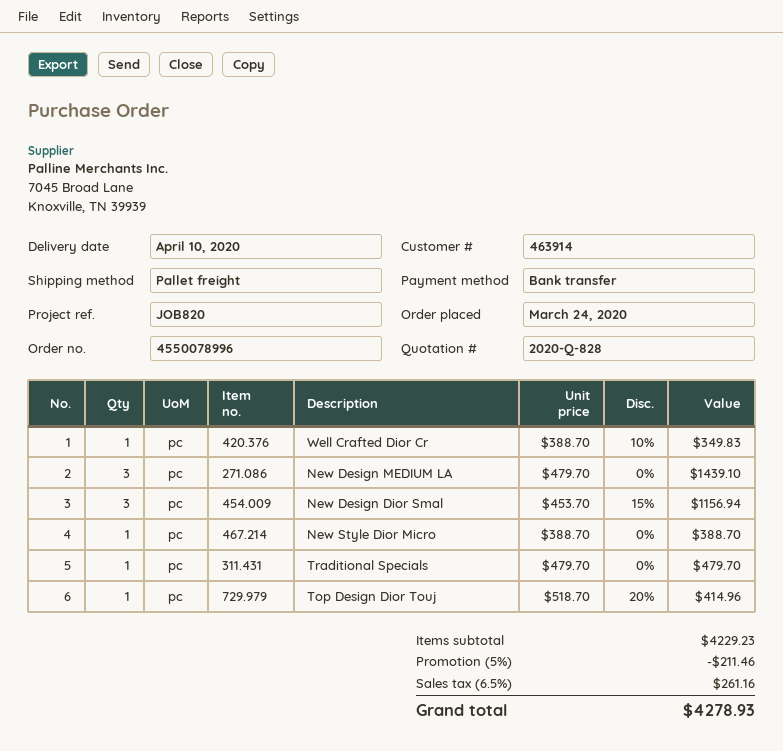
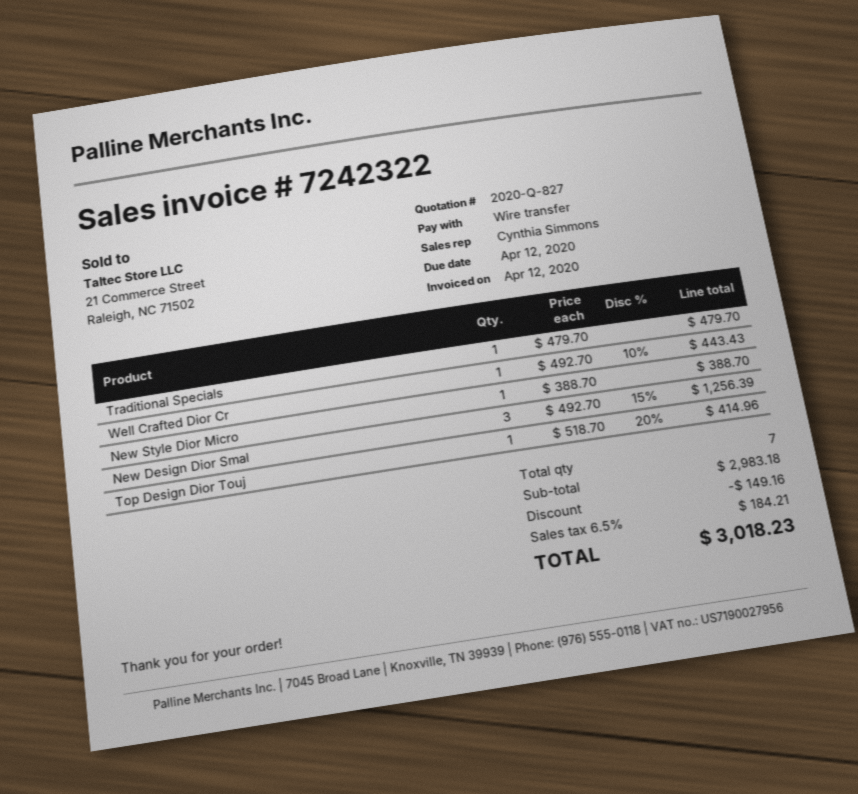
quote number: 2020-Q-828 -> 2020-Q-827
Well Crafted Dior Cr: 1 x 388.70 - 10% = 349.83 -> 1 x 492.70 - 10% = 443.43
New Design MEDIUM LA: 3 x 479.70 = 1439.10 -> none
New Design Dior Smal: 3 x 453.70 - 15% = 1156.94 -> 3 x 492.70 - 15% = 1256.39
subtotal: 4229.23 -> 2983.18
discount: 211.46 -> 149.16
tax: 6.5% = 261.16 -> 6.5% = 184.21
total: 4278.93 -> 3018.23

